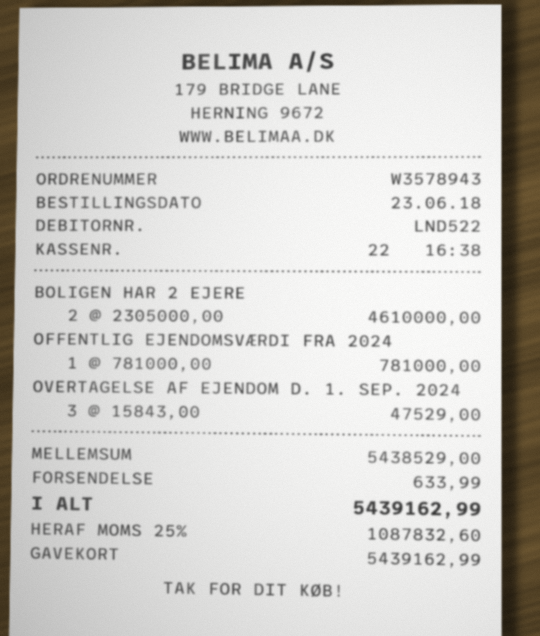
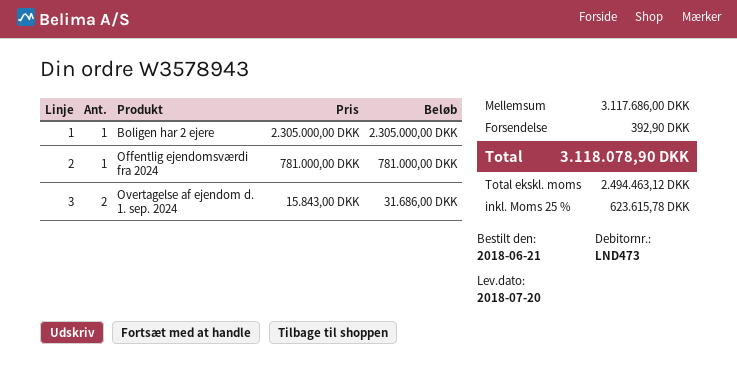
order date: 2018-06-23 -> 2018-06-21
customer number: LND522 -> LND473
BOLIGEN HAR 2 EJERE: 2 x 2305000.00 = 4610000.00 -> 1 x 2305000.00 = 2305000.00
OVERTAGELSE AF EJENDOM D. 1. SEP. 2024: 3 x 15843.00 = 47529.00 -> 2 x 15843.00 = 31686.00
subtotal: 5438529.00 -> 3117686.00
shipping: 633.99 -> 392.90
tax: 25% = 1087832.60 -> 25% = 623615.78
total: 5439162.99 -> 3118078.90

